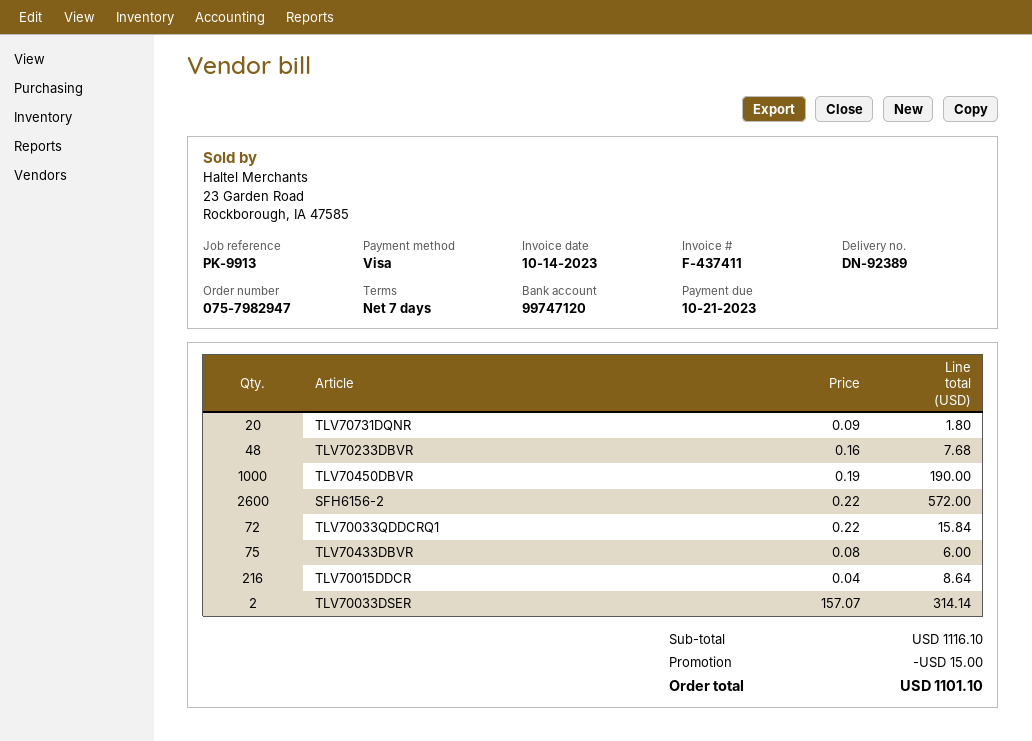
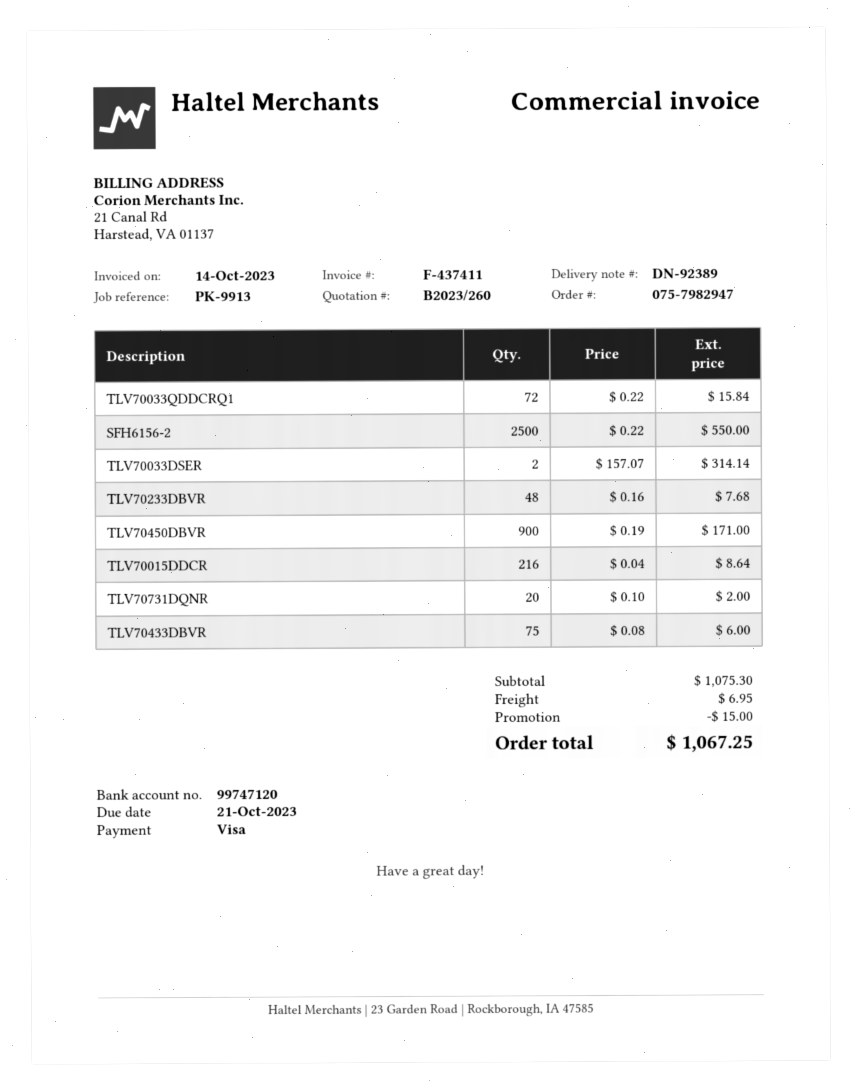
TLV70731DQNR: 20 x 0.09 = 1.80 -> 20 x 0.10 = 2.00
TLV70450DBVR: 1000 x 0.19 = 190.00 -> 900 x 0.19 = 171.00
SFH6156-2: 2600 x 0.22 = 572.00 -> 2500 x 0.22 = 550.00
subtotal: 1116.10 -> 1075.30
shipping: none -> 6.95
total: 1101.10 -> 1067.25

